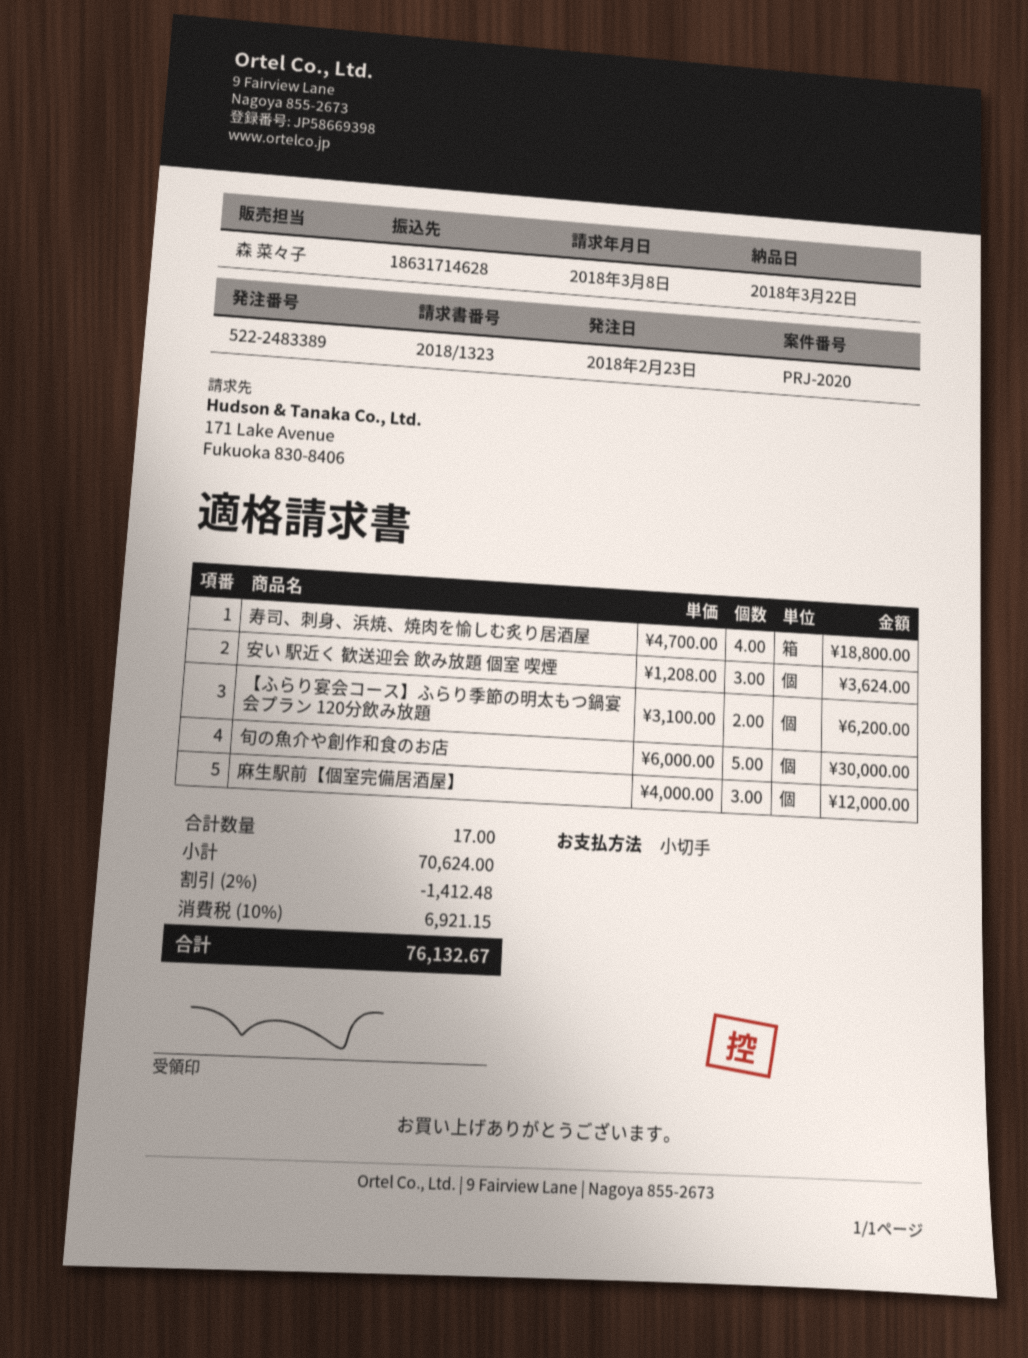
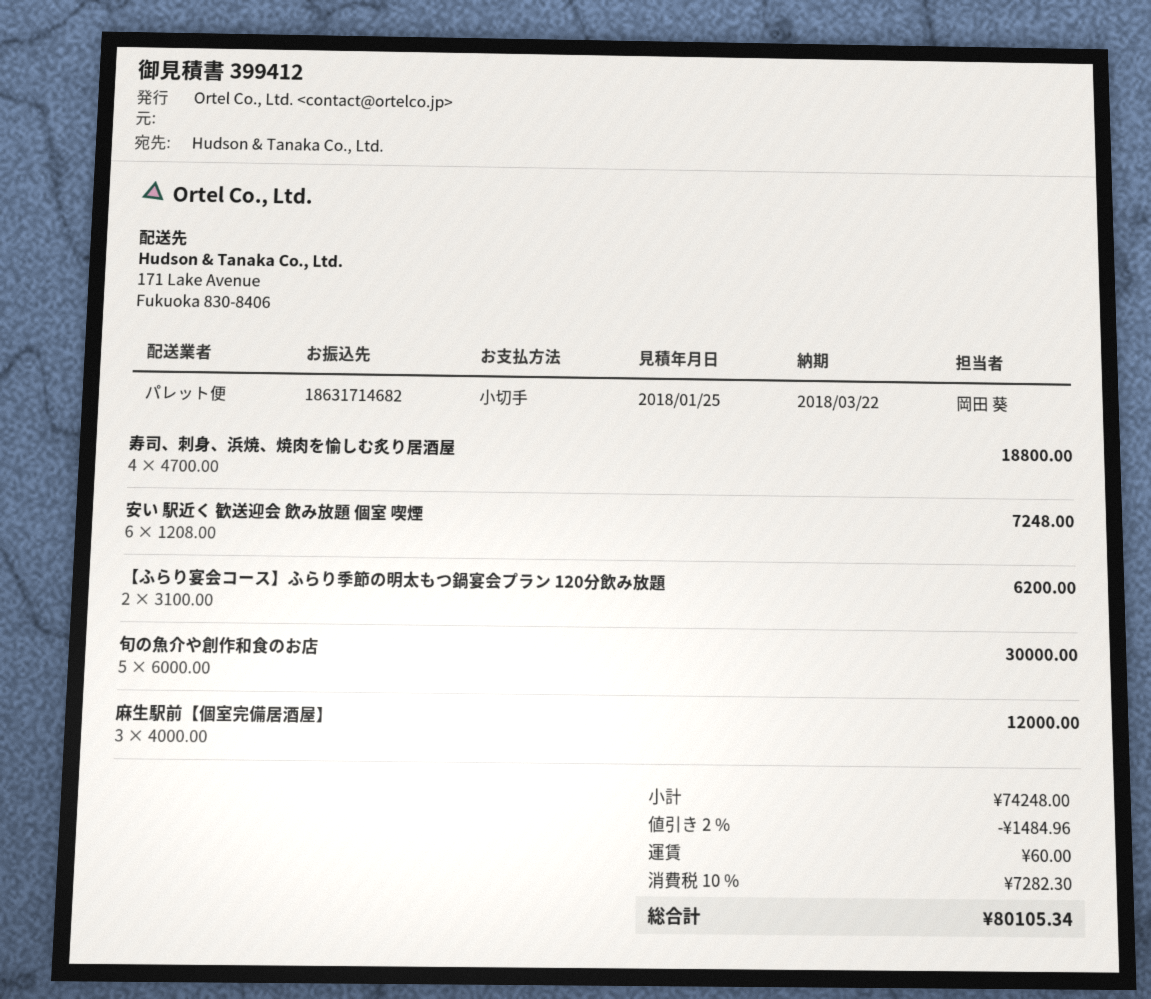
sales rep: 森 菜々子 -> 岡田 葵
bank account: 18631714628 -> 18631714682
安い 駅近く 歓送迎会 飲み放題 個室 喫煙: 3 x 1208.00 = 3624.00 -> 6 x 1208.00 = 7248.00
subtotal: 70624.00 -> 74248.00
discount: 2% = 1412.48 -> 2% = 1484.96
shipping: none -> 60.00
tax: 10% = 6921.15 -> 10% = 7282.30
total: 76132.67 -> 80105.34

